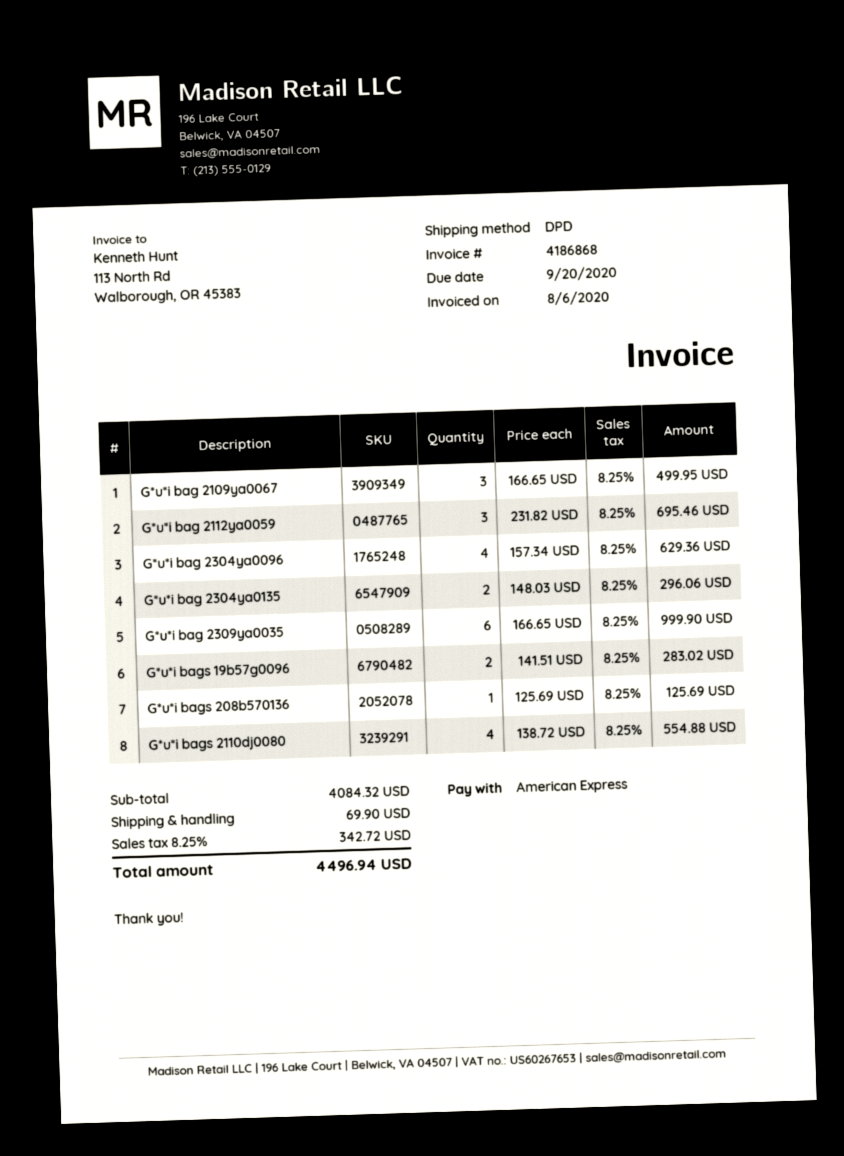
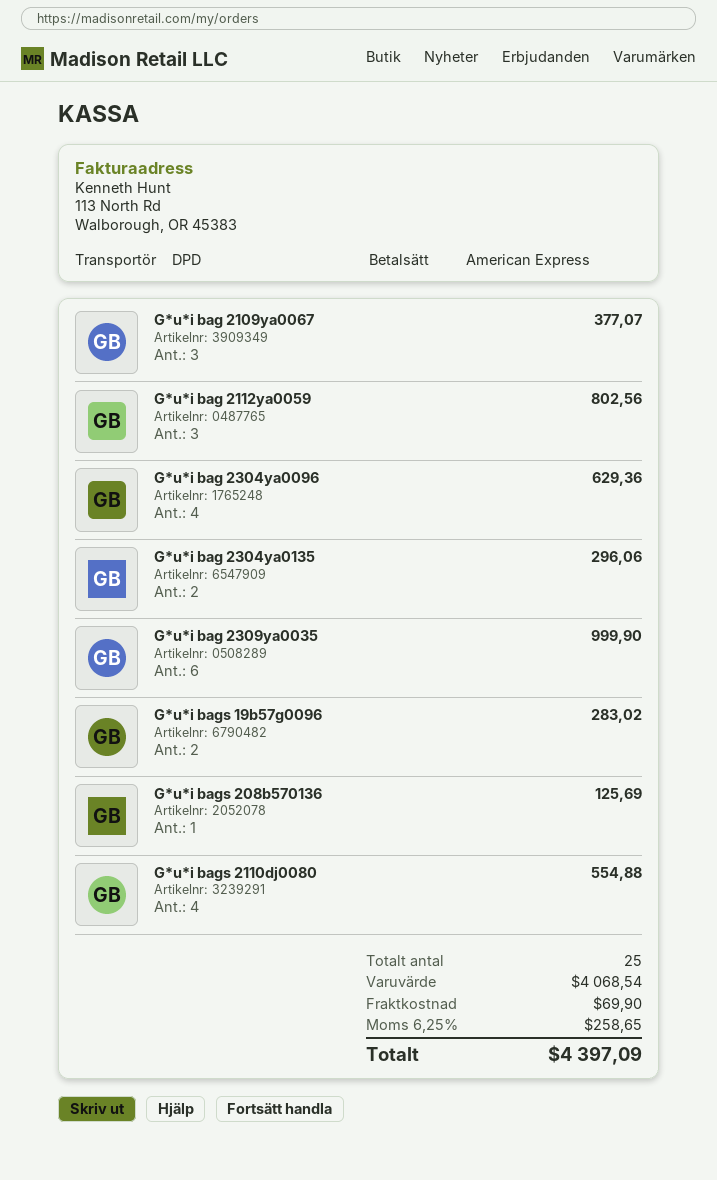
G*u*i bag 2109ya0067: 3 for 499.95 -> 3 for 377.07
G*u*i bag 2112ya0059: 3 for 695.46 -> 3 for 802.56
subtotal: 4084.32 -> 4068.54
tax: 8.25% = 342.72 -> 6.25% = 258.65
total: 4496.94 -> 4397.09

